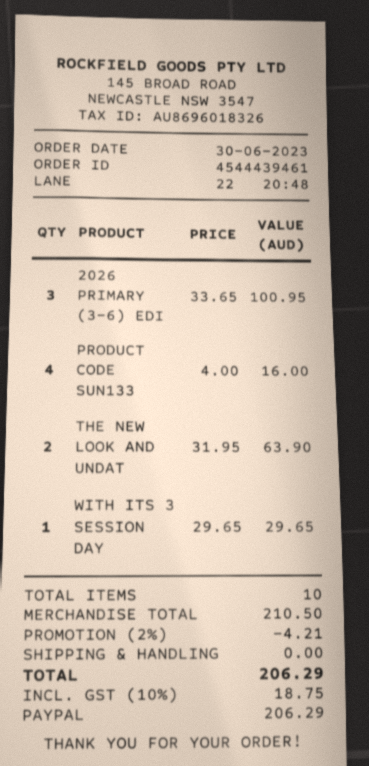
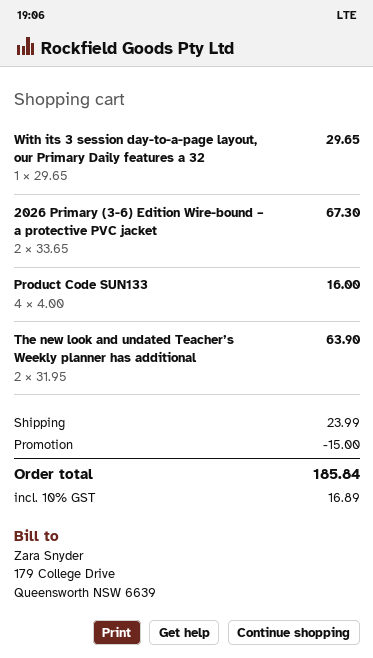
2026 PRIMARY (3-6) EDI: 3 x 33.65 = 100.95 -> 2 x 33.65 = 67.30
discount: 4.21 -> 15.00
shipping: 0.00 -> 23.99
tax: 10% = 18.75 -> 10% = 16.89
total: 206.29 -> 185.84

